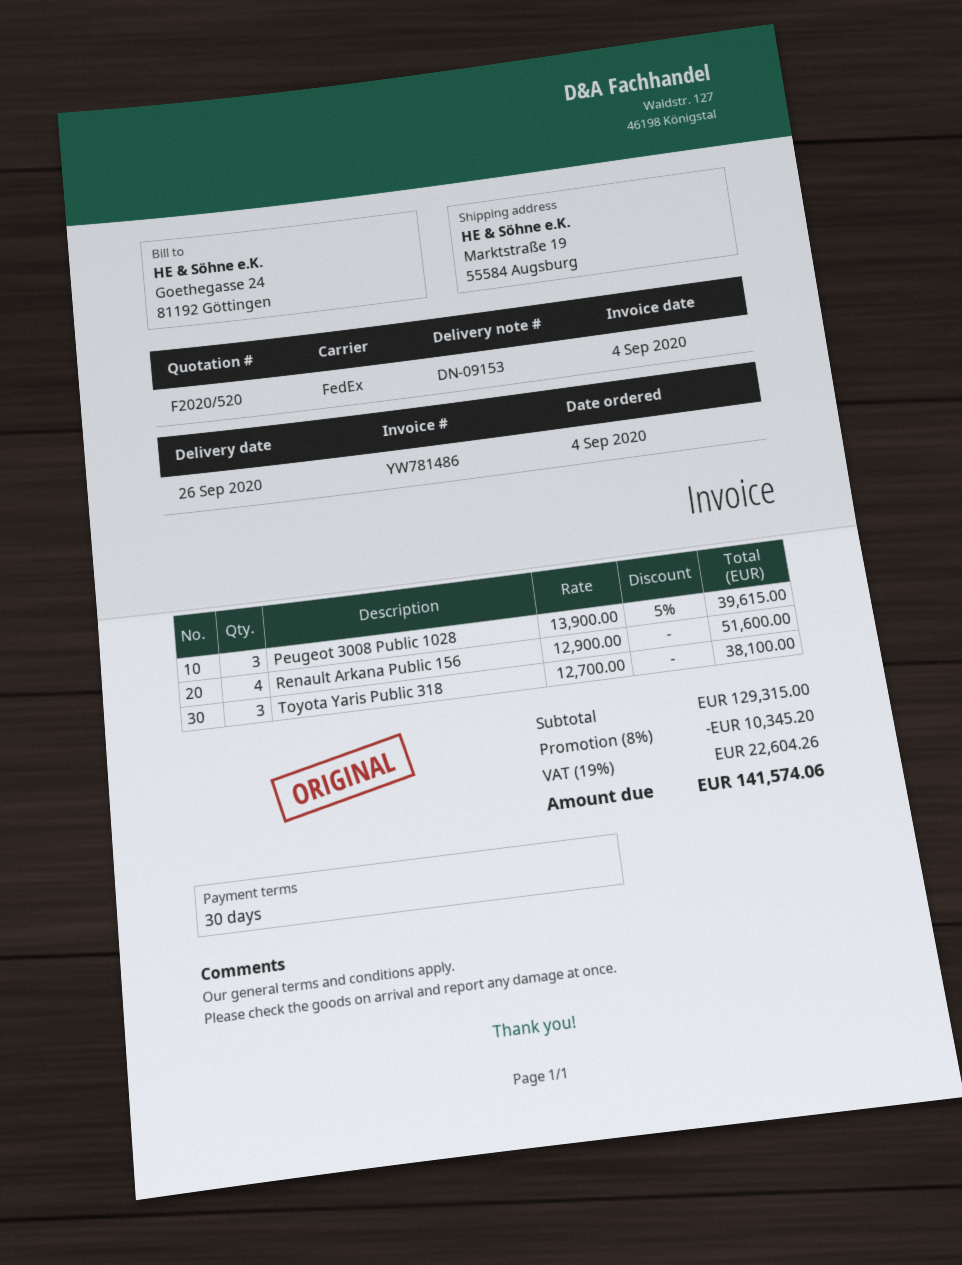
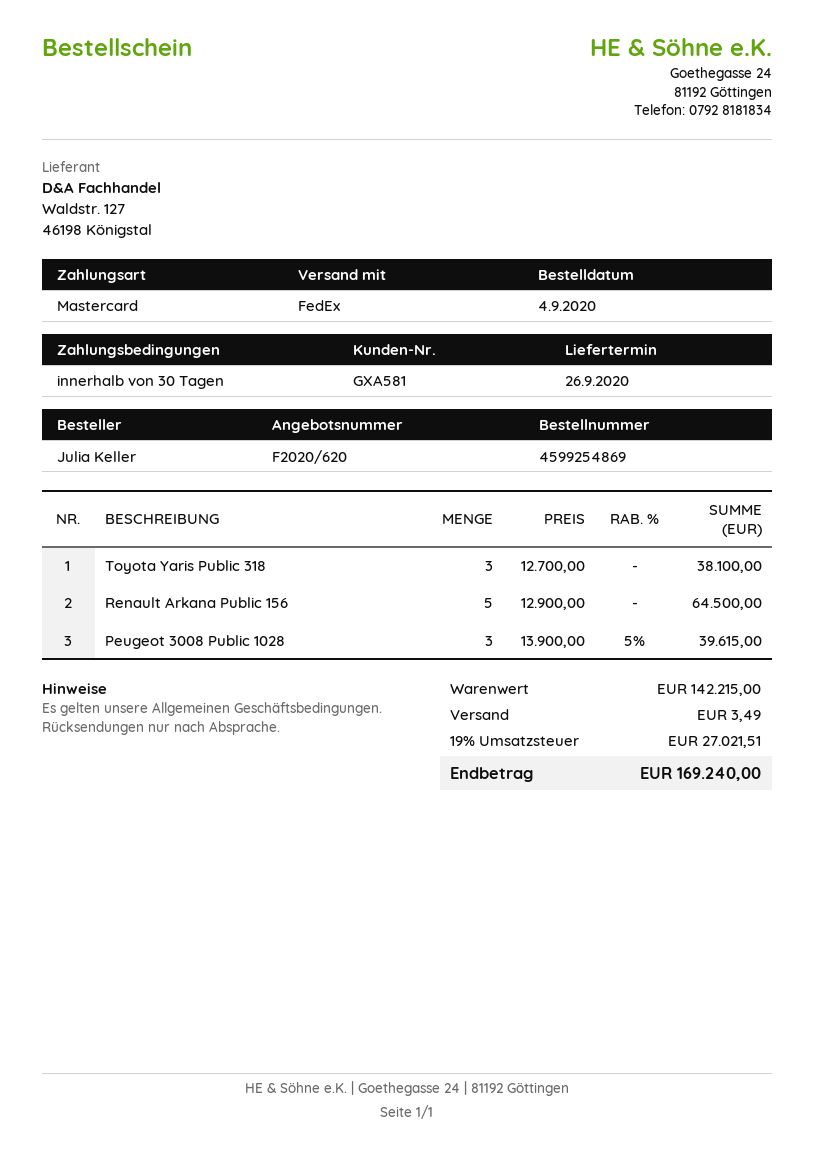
quote number: F2020/520 -> F2020/620
Renault Arkana Public 156: 4 x 12900.00 = 51600.00 -> 5 x 12900.00 = 64500.00
subtotal: 129315.00 -> 142215.00
discount: 8% = 10345.20 -> none
shipping: none -> 3.49
tax: 19% = 22604.26 -> 19% = 27021.51
total: 141574.06 -> 169240.00

